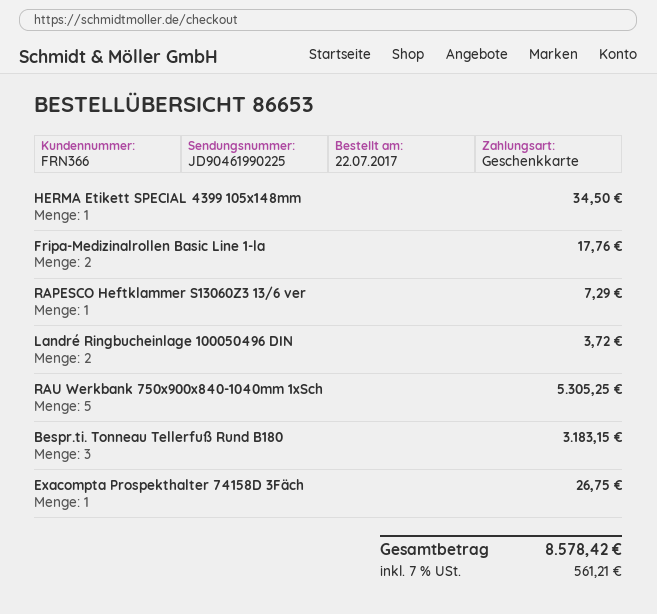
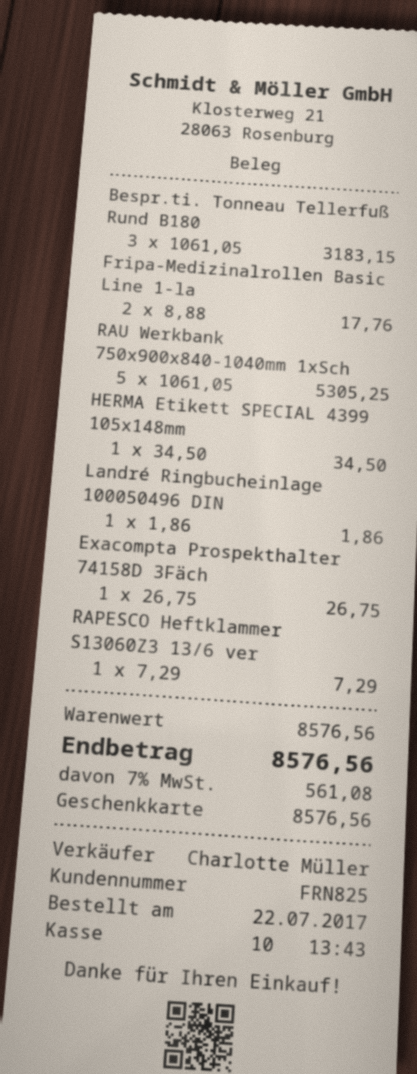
customer number: FRN366 -> FRN825
Landré Ringbucheinlage 100050496 DIN: 2 for 3.72 -> 1 for 1.86
tax: 7% = 561.21 -> 7% = 561.08
total: 8578.42 -> 8576.56

